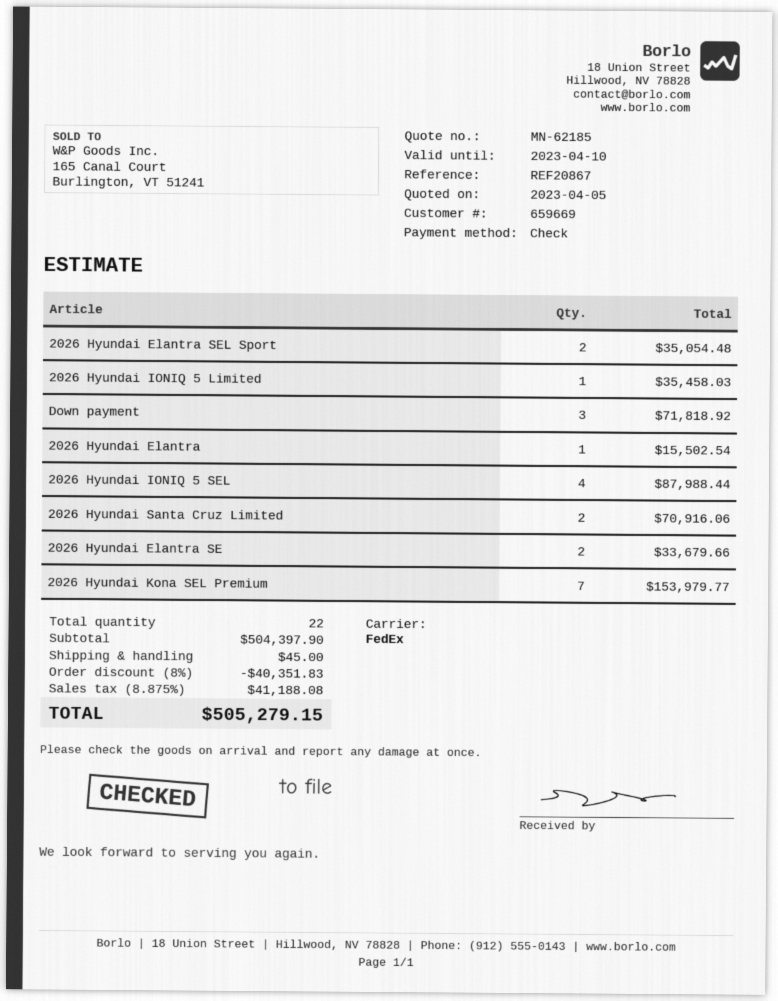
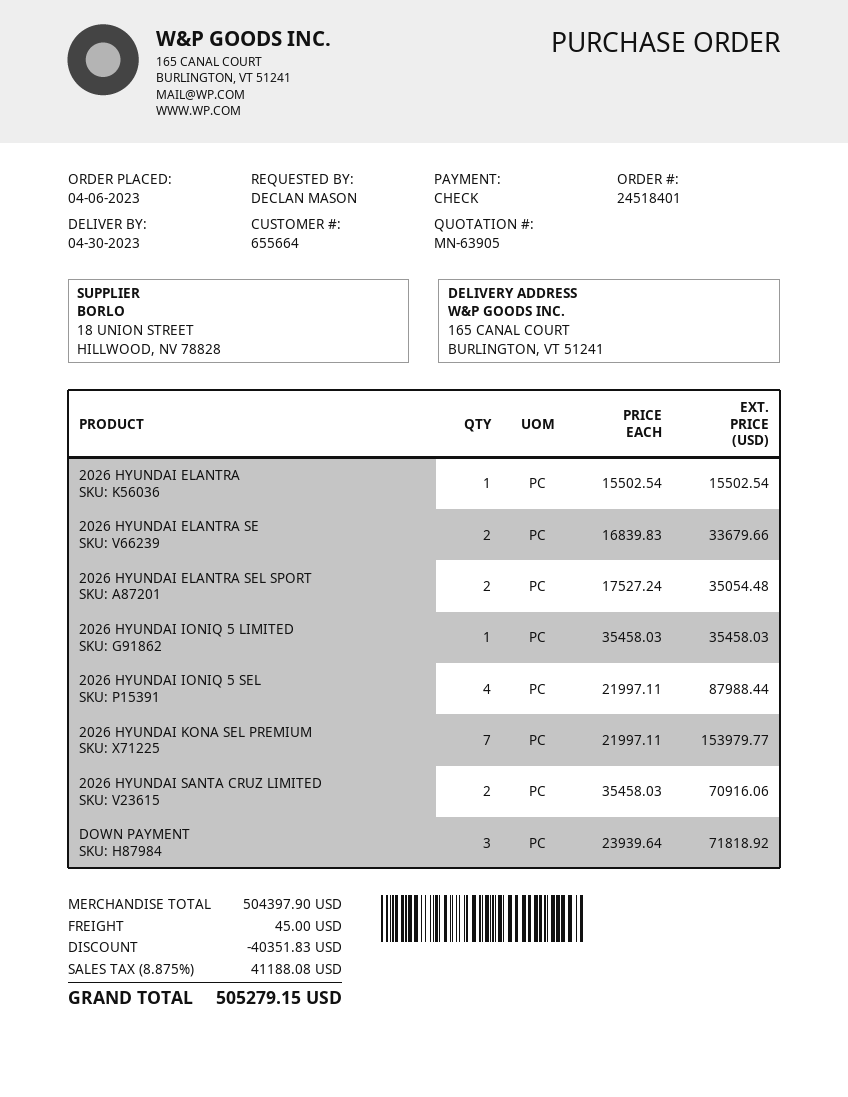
quote number: MN-62185 -> MN-63905
customer number: 659669 -> 655664

